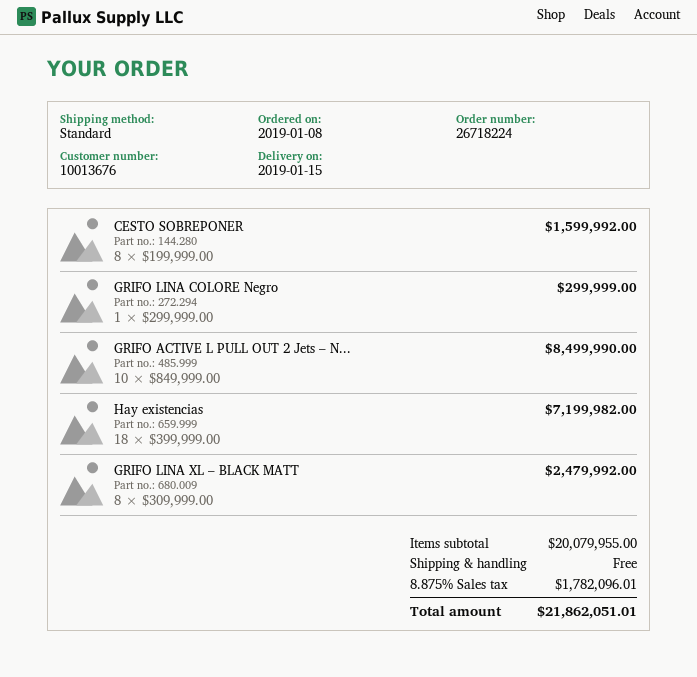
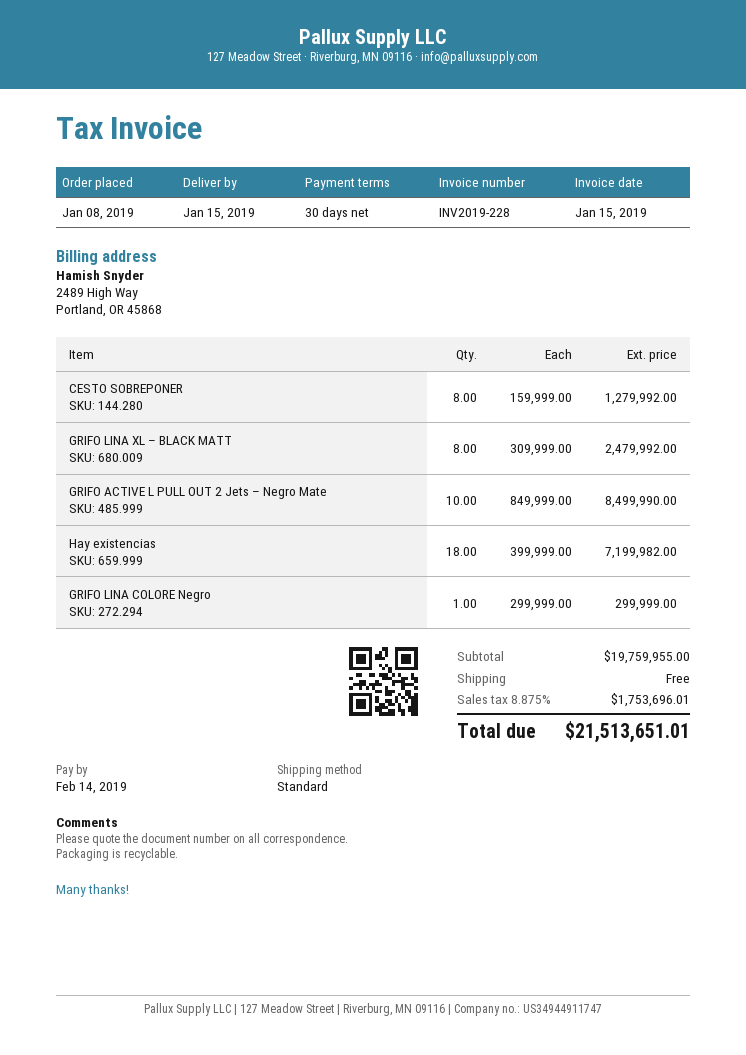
CESTO SOBREPONER: 8 x 199999.00 = 1599992.00 -> 8 x 159999.00 = 1279992.00
subtotal: 20079955.00 -> 19759955.00
tax: 8.875% = 1782096.01 -> 8.875% = 1753696.01
total: 21862051.01 -> 21513651.01

